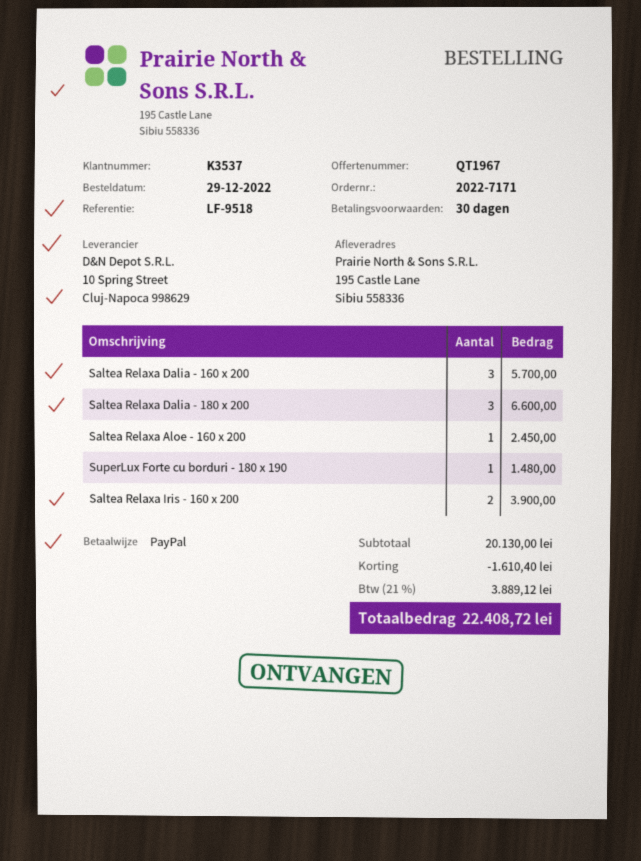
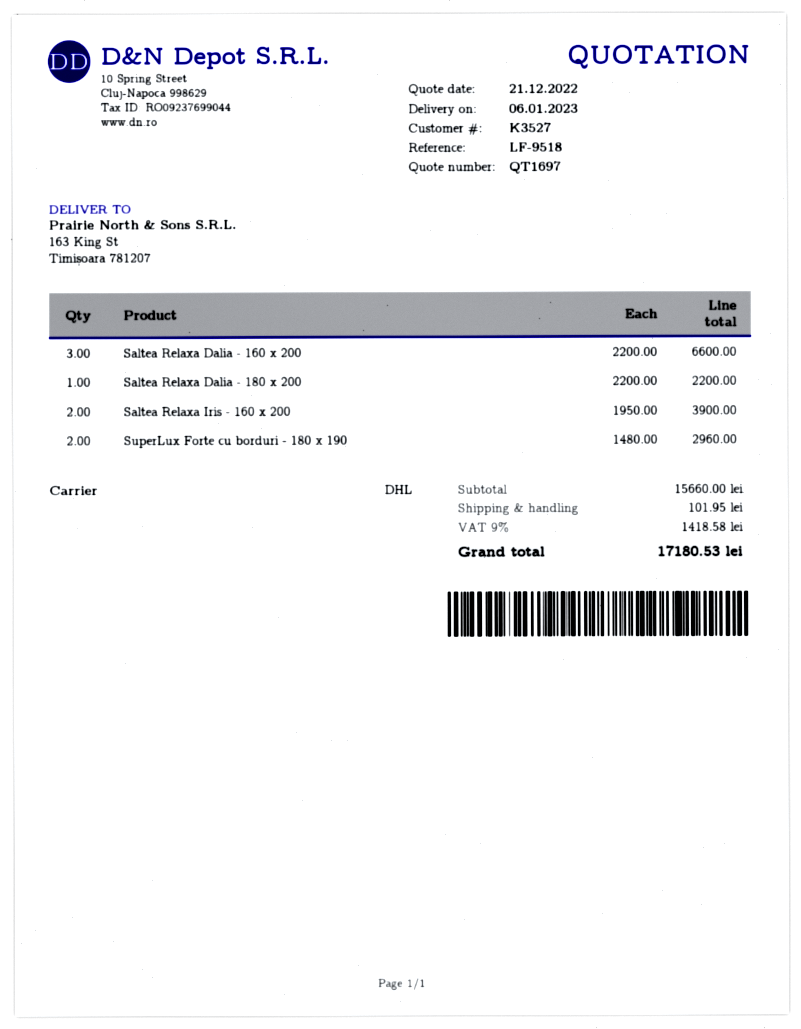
quote number: QT1967 -> QT1697
customer number: K3537 -> K3527
ship to: 195 Castle Lane, Sibiu 558336 -> 163 King St, Timișoara 781207
Saltea Relaxa Dalia - 160 x 200: 3 for 5700.00 -> 3 for 6600.00
Saltea Relaxa Dalia - 180 x 200: 3 for 6600.00 -> 1 for 2200.00
Saltea Relaxa Aloe - 160 x 200: 1 for 2450.00 -> none
SuperLux Forte cu borduri - 180 x 190: 1 for 1480.00 -> 2 for 2960.00
subtotal: 20130.00 -> 15660.00
discount: 1610.40 -> none
shipping: none -> 101.95
tax: 21% = 3889.12 -> 9% = 1418.58
total: 22408.72 -> 17180.53

